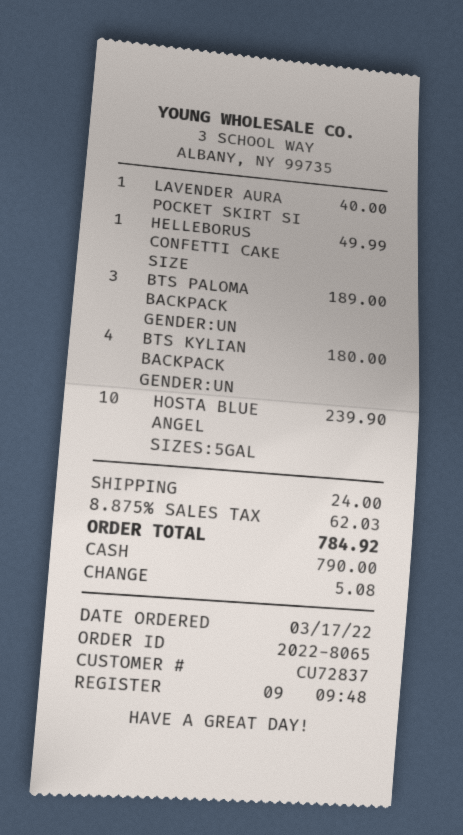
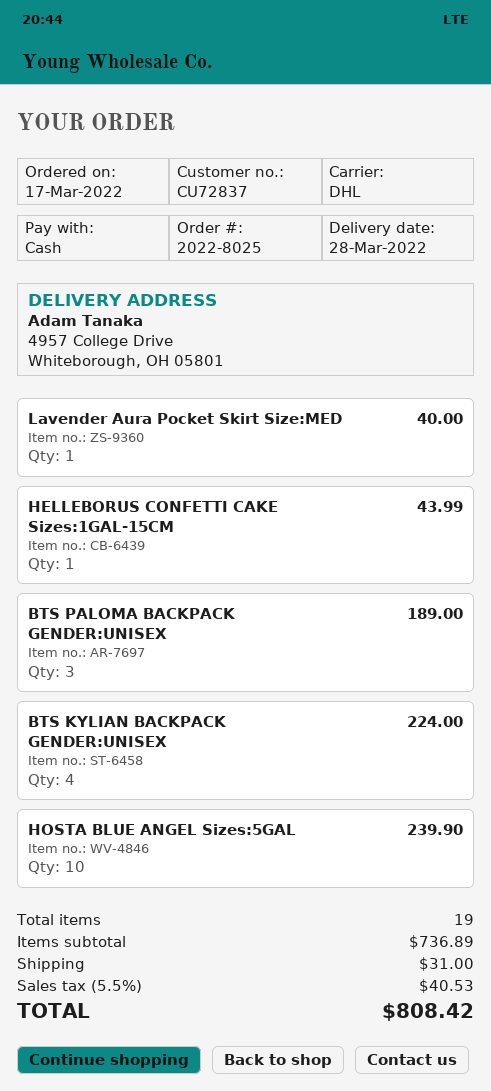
order number: 2022-8065 -> 2022-8025
HELLEBORUS CONFETTI CAKE SIZE: 1 for 49.99 -> 1 for 43.99
BTS KYLIAN BACKPACK GENDER:UN: 4 for 180.00 -> 4 for 224.00
shipping: 24.00 -> 31.00
tax: 8.875% = 62.03 -> 5.5% = 40.53
total: 784.92 -> 808.42

